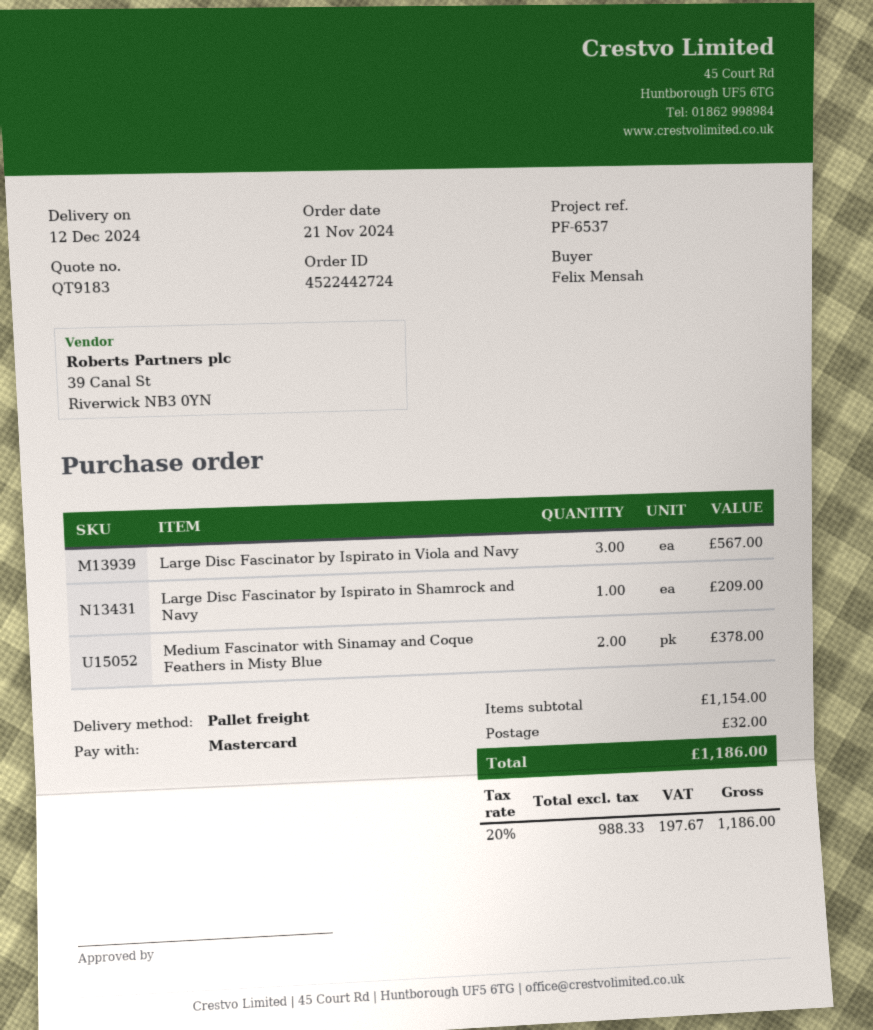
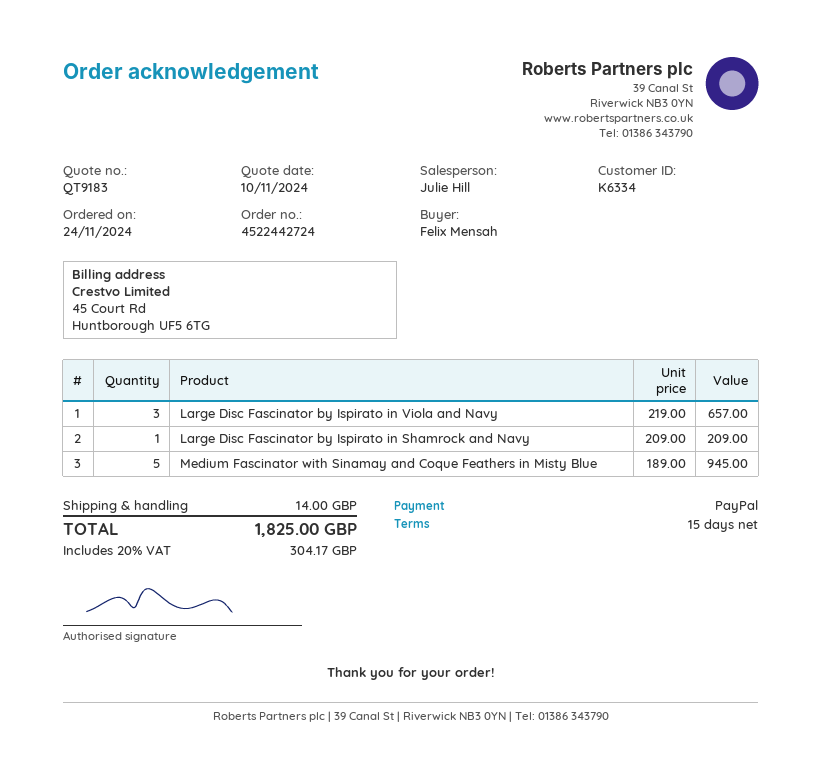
order date: 2024-11-21 -> 2024-11-24
payment method: Mastercard -> PayPal
Large Disc Fascinator by Ispirato in Viola and Navy: 3 for 567.00 -> 3 for 657.00
Medium Fascinator with Sinamay and Coque Feathers in Misty Blue: 2 for 378.00 -> 5 for 945.00
shipping: 32.00 -> 14.00
tax: 20% = 197.67 -> 20% = 304.17
total: 1186.00 -> 1825.00

